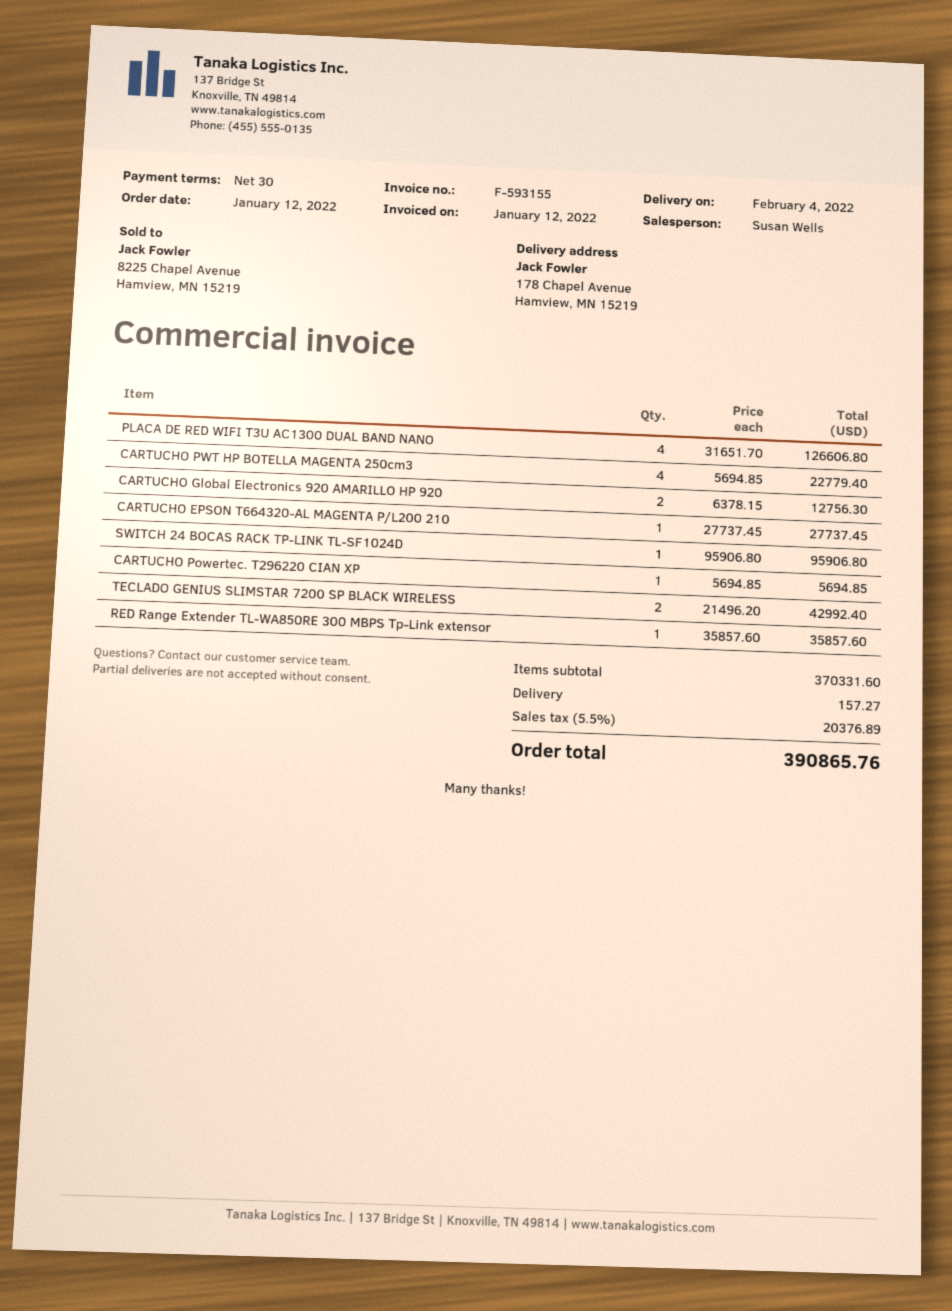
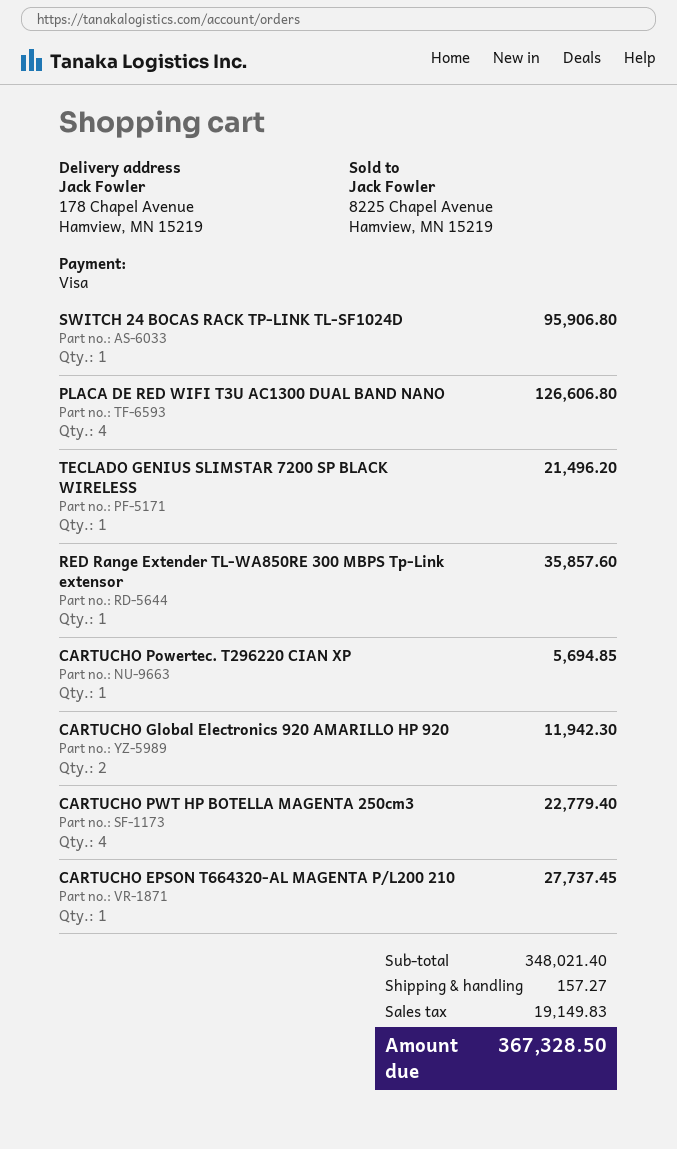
CARTUCHO Global Electronics 920 AMARILLO HP 920: 2 for 12756.30 -> 2 for 11942.30
TECLADO GENIUS SLIMSTAR 7200 SP BLACK WIRELESS: 2 for 42992.40 -> 1 for 21496.20
subtotal: 370331.60 -> 348021.40
tax: 20376.89 -> 19149.83
total: 390865.76 -> 367328.50

